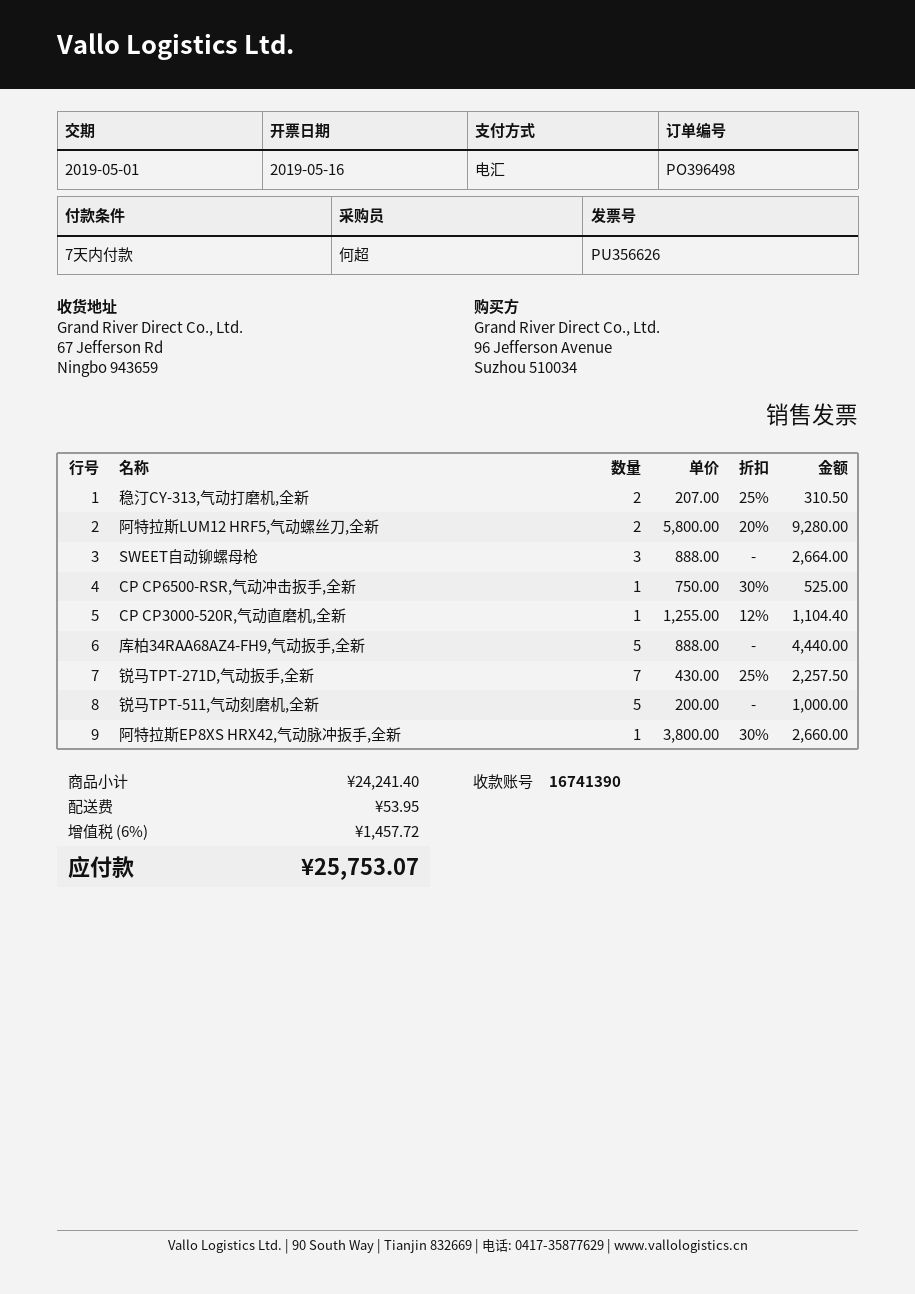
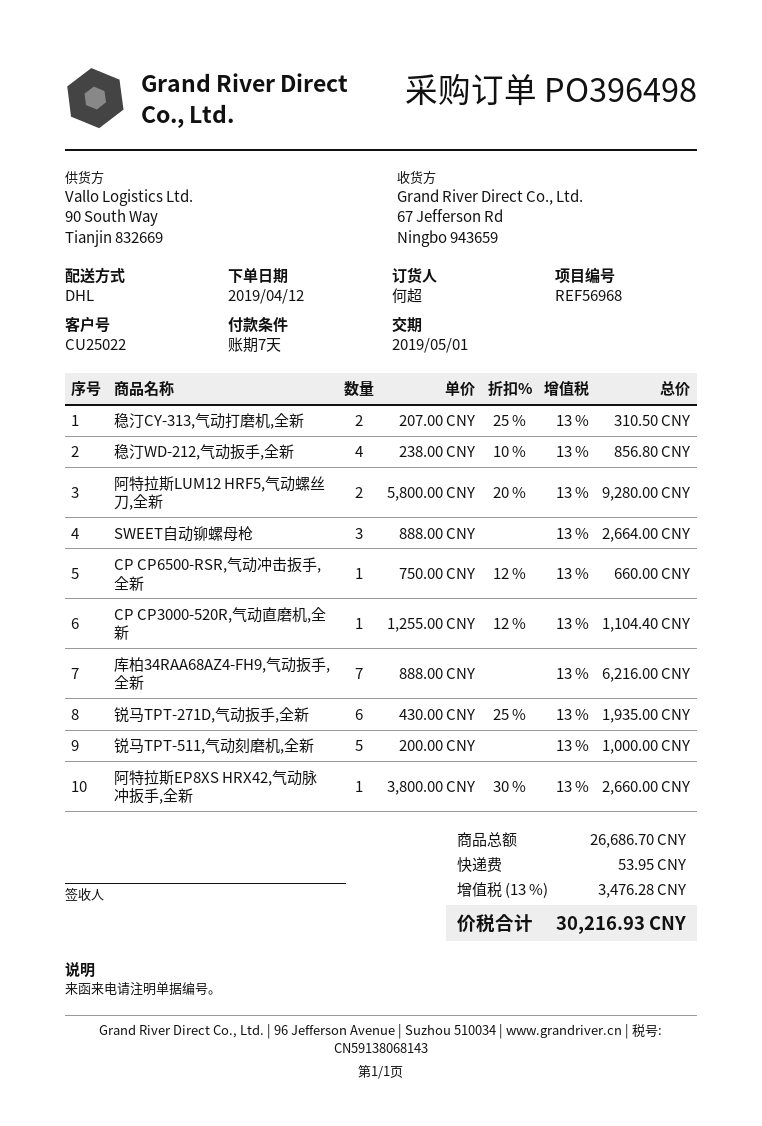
CP CP6500-RSR,气动冲击扳手,全新: 1 x 750.00 - 30% = 525.00 -> 1 x 750.00 - 12% = 660.00
库柏34RAA68AZ4-FH9,气动扳手,全新: 5 x 888.00 = 4440.00 -> 7 x 888.00 = 6216.00
锐马TPT-271D,气动扳手,全新: 7 x 430.00 - 25% = 2257.50 -> 6 x 430.00 - 25% = 1935.00
稳汀WD-212,气动扳手,全新: none -> 4 x 238.00 - 10% = 856.80
subtotal: 24241.40 -> 26686.70
tax: 6% = 1457.72 -> 13% = 3476.28
total: 25753.07 -> 30216.93

